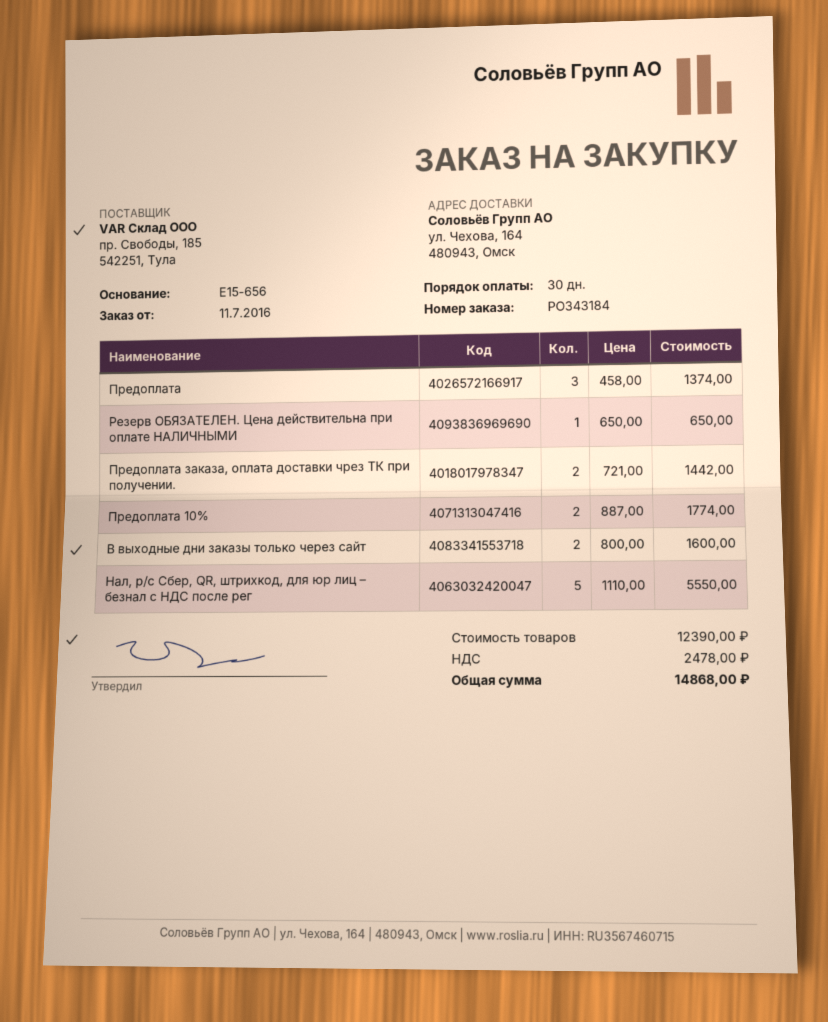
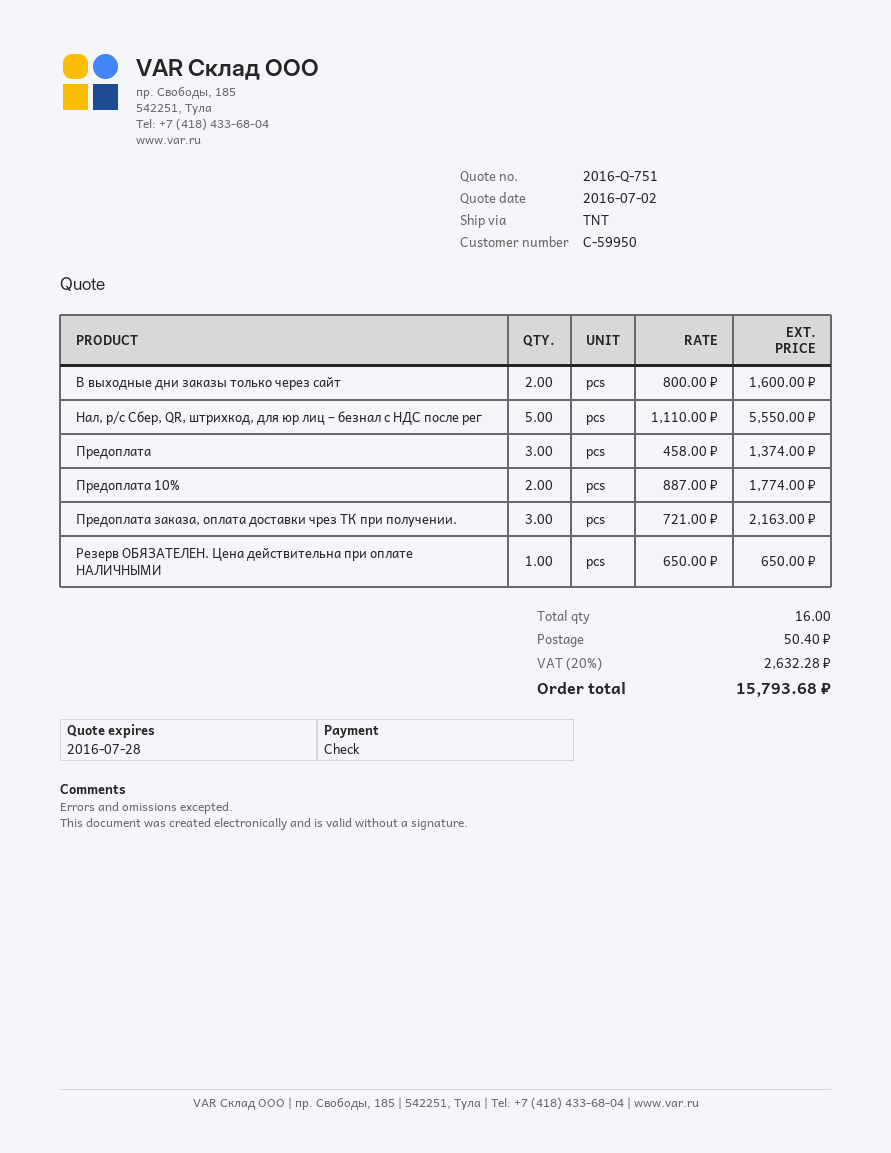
Предоплата заказа, оплата доставки чрез ТК при получении.: 2 x 721.00 = 1442.00 -> 3 x 721.00 = 2163.00
shipping: none -> 50.40
tax: 2478.00 -> 2632.28
total: 14868.00 -> 15793.68

